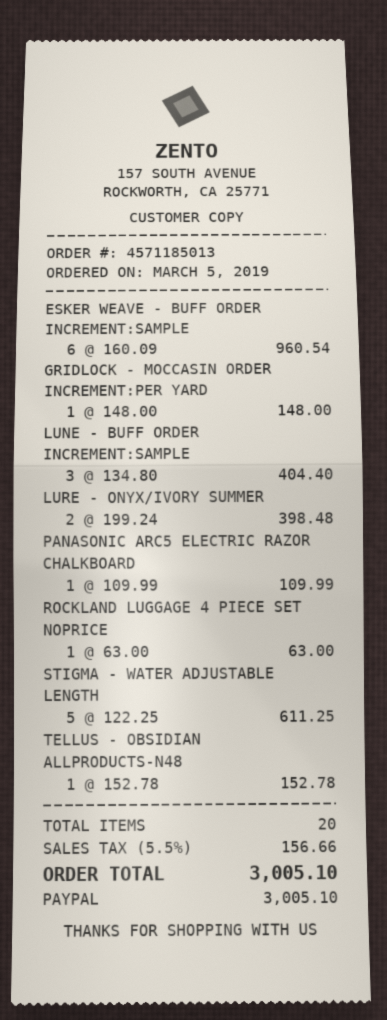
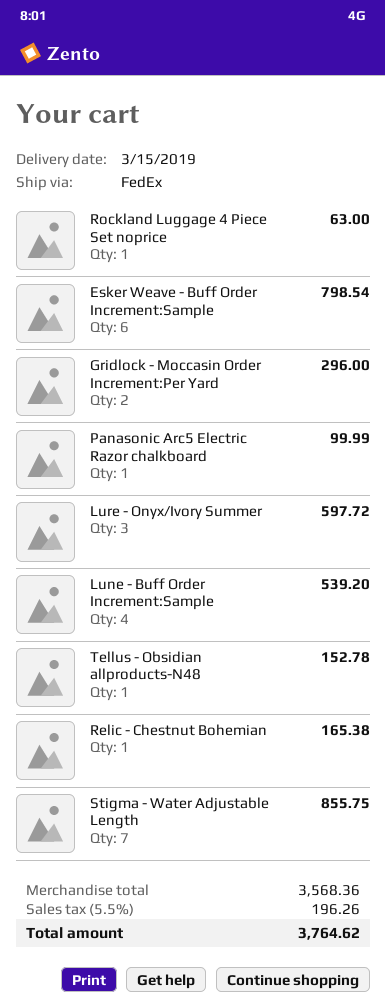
ESKER WEAVE - BUFF ORDER INCREMENT:SAMPLE: 6 for 960.54 -> 6 for 798.54
GRIDLOCK - MOCCASIN ORDER INCREMENT:PER YARD: 1 for 148.00 -> 2 for 296.00
LUNE - BUFF ORDER INCREMENT:SAMPLE: 3 for 404.40 -> 4 for 539.20
LURE - ONYX/IVORY SUMMER: 2 for 398.48 -> 3 for 597.72
PANASONIC ARC5 ELECTRIC RAZOR CHALKBOARD: 1 for 109.99 -> 1 for 99.99
STIGMA - WATER ADJUSTABLE LENGTH: 5 for 611.25 -> 7 for 855.75
Relic - Chestnut Bohemian: none -> 1 for 165.38
tax: 5.5% = 156.66 -> 5.5% = 196.26
total: 3005.10 -> 3764.62

